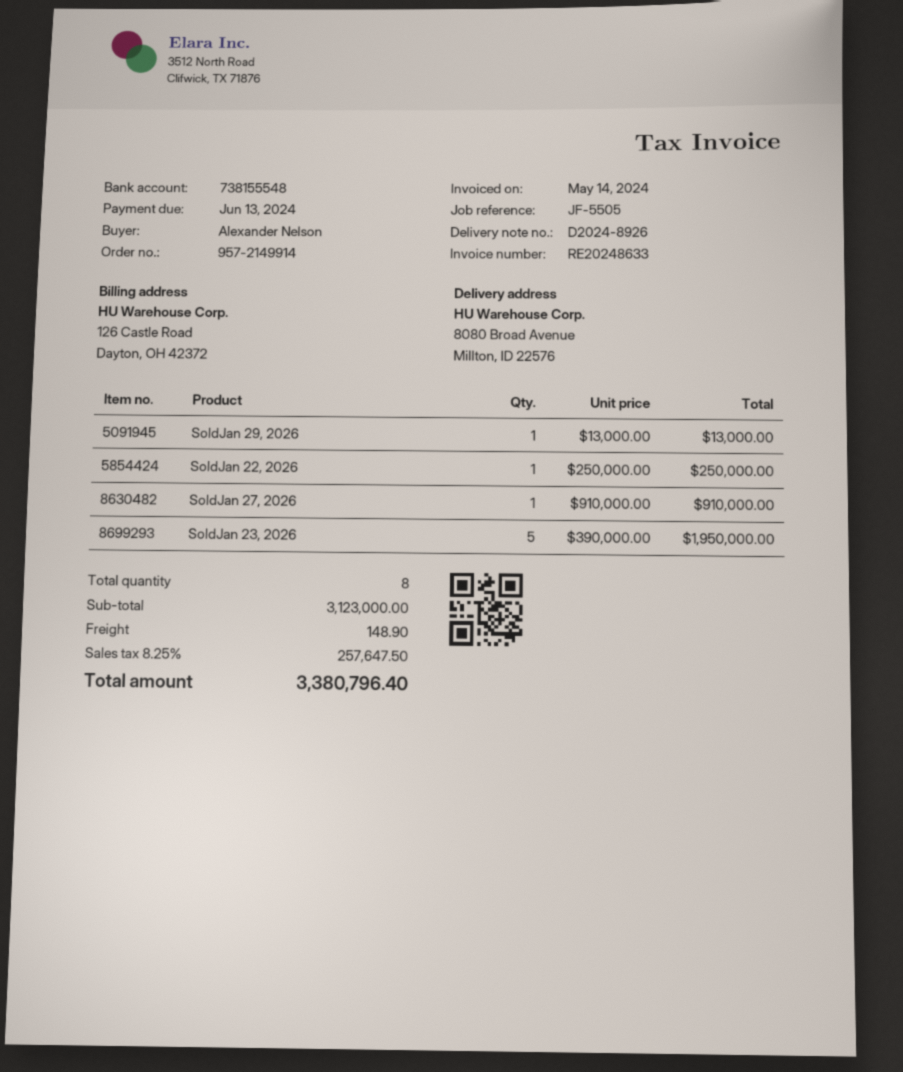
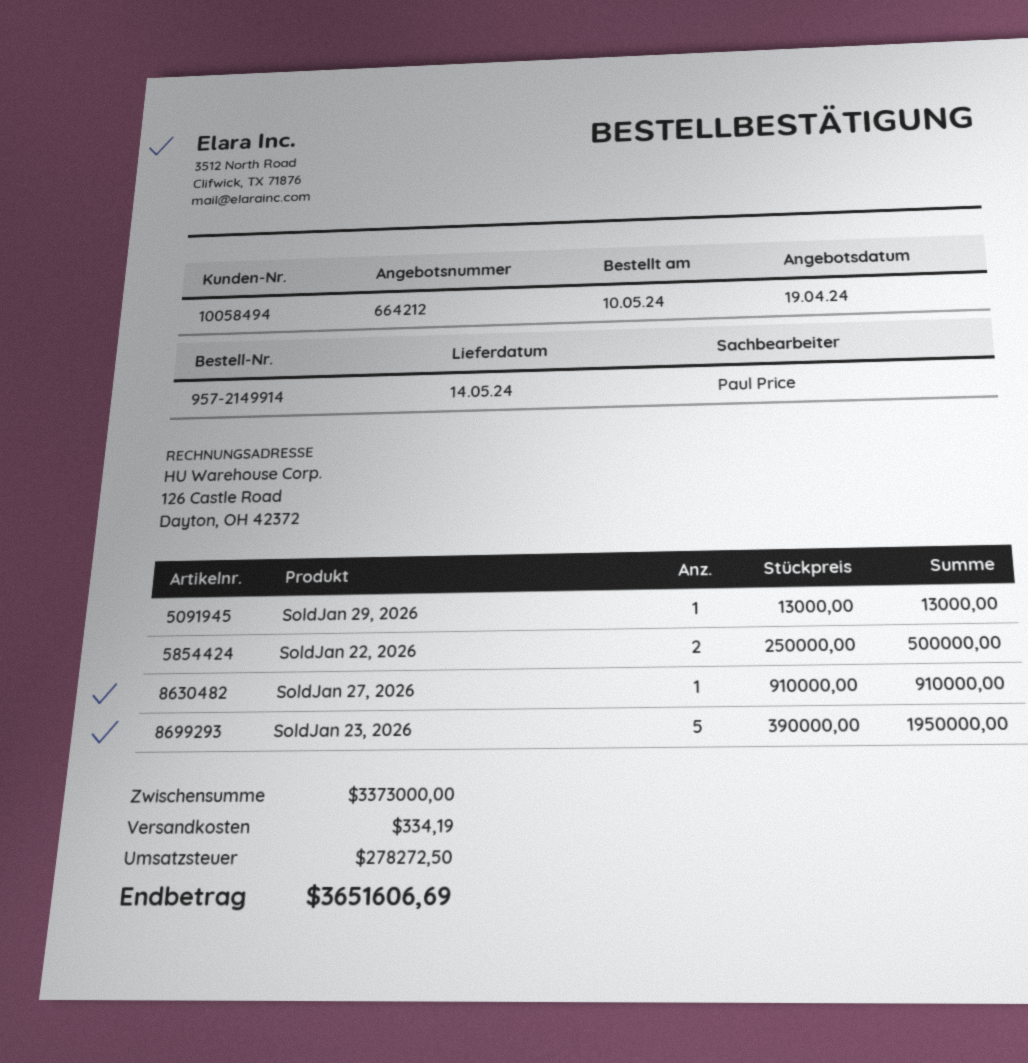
SoldJan 22, 2026: 1 x 250000.00 = 250000.00 -> 2 x 250000.00 = 500000.00
subtotal: 3123000.00 -> 3373000.00
shipping: 148.90 -> 334.19
tax: 257647.50 -> 278272.50
total: 3380796.40 -> 3651606.69

